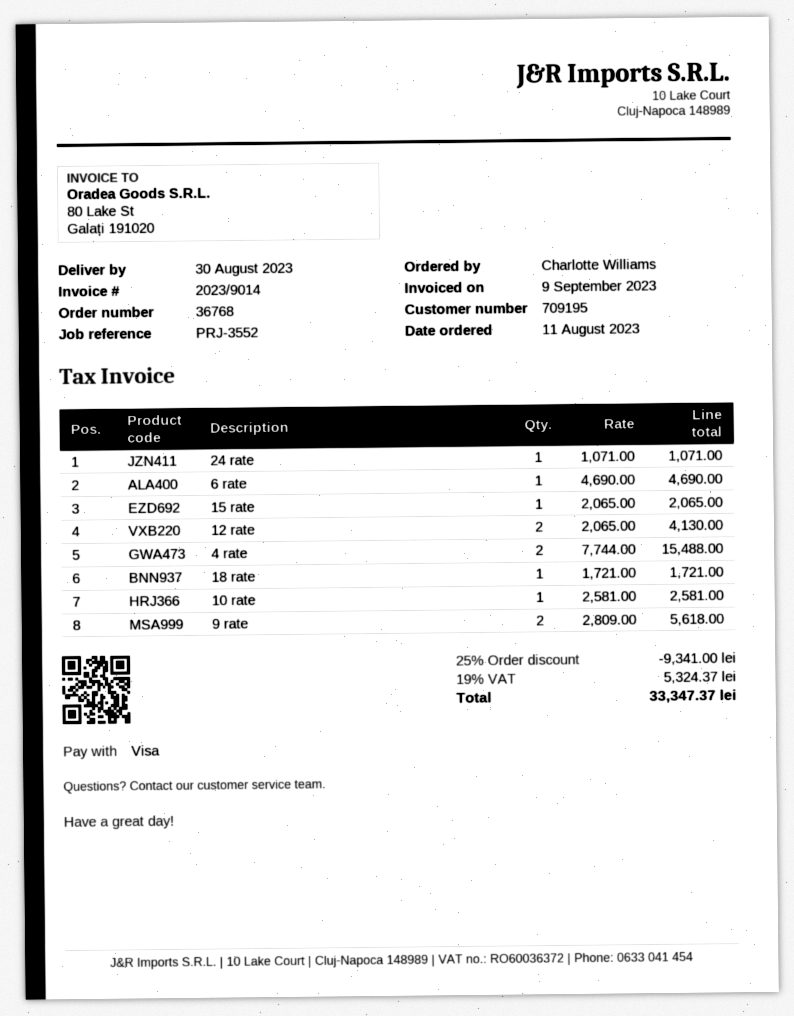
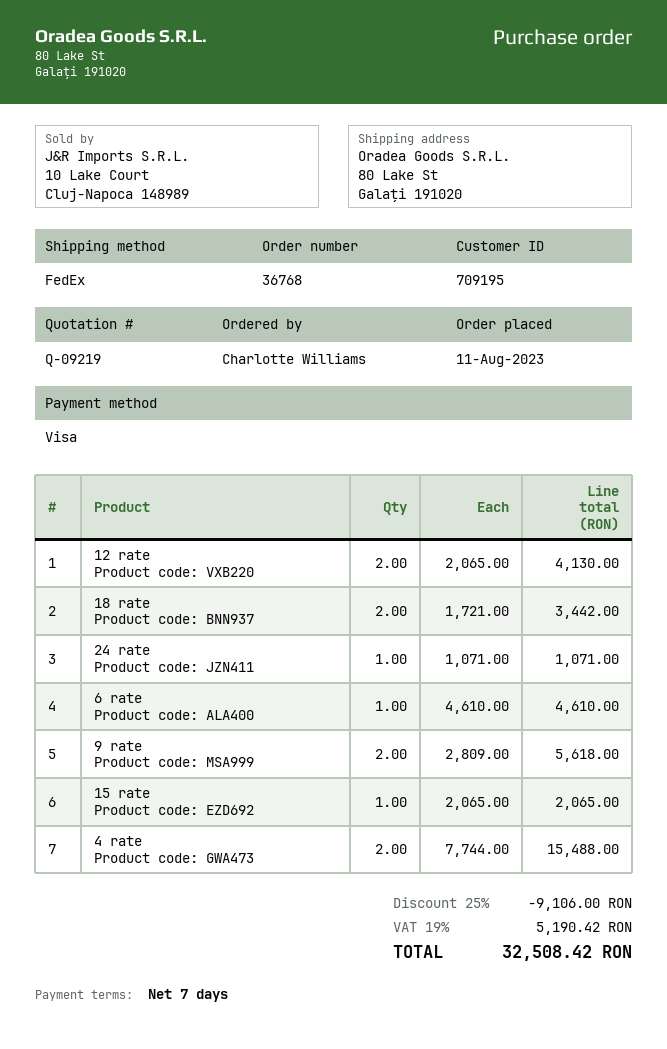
6 rate: 1 x 4690.00 = 4690.00 -> 1 x 4610.00 = 4610.00
18 rate: 1 x 1721.00 = 1721.00 -> 2 x 1721.00 = 3442.00
10 rate: 1 x 2581.00 = 2581.00 -> none
discount: 25% = 9341.00 -> 25% = 9106.00
tax: 19% = 5324.37 -> 19% = 5190.42
total: 33347.37 -> 32508.42

